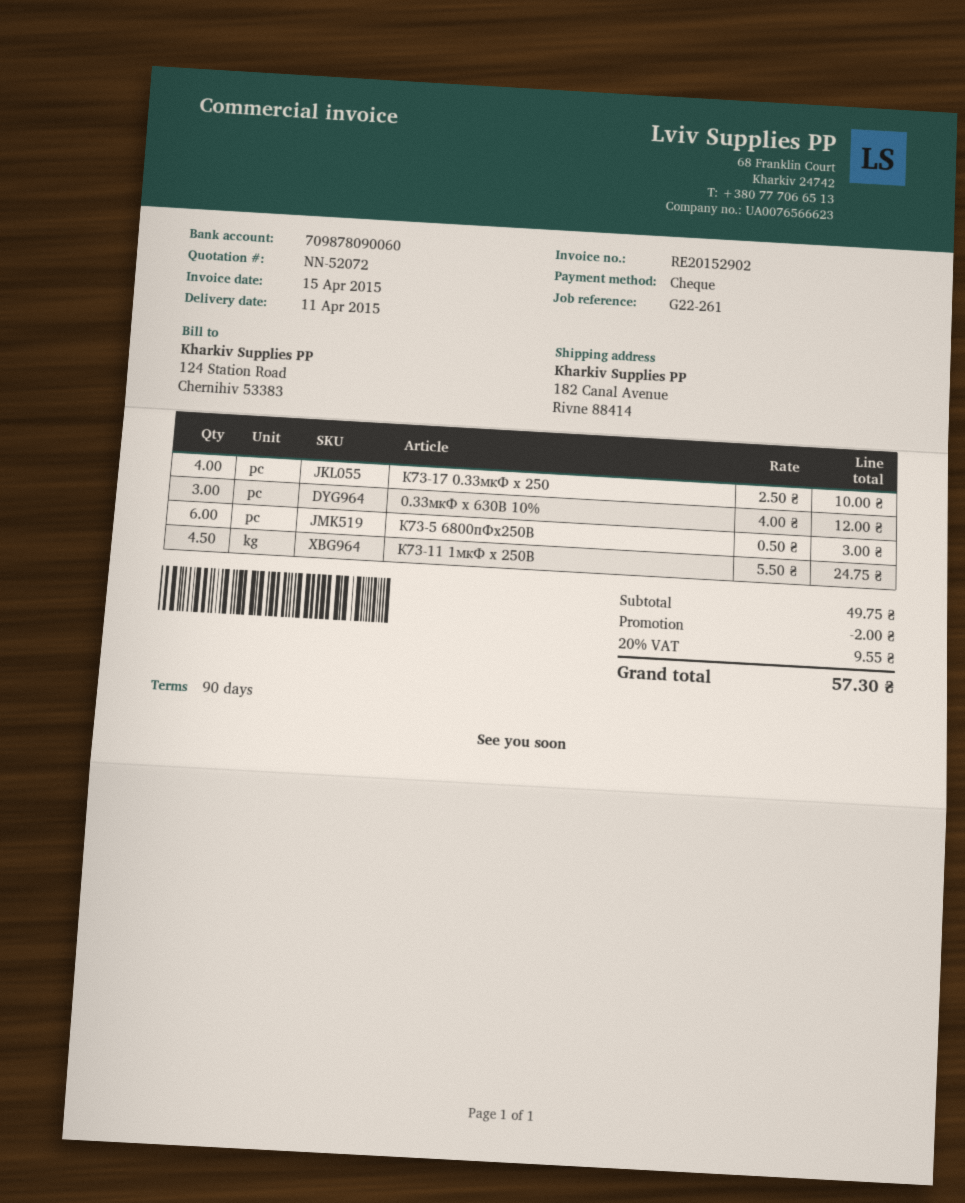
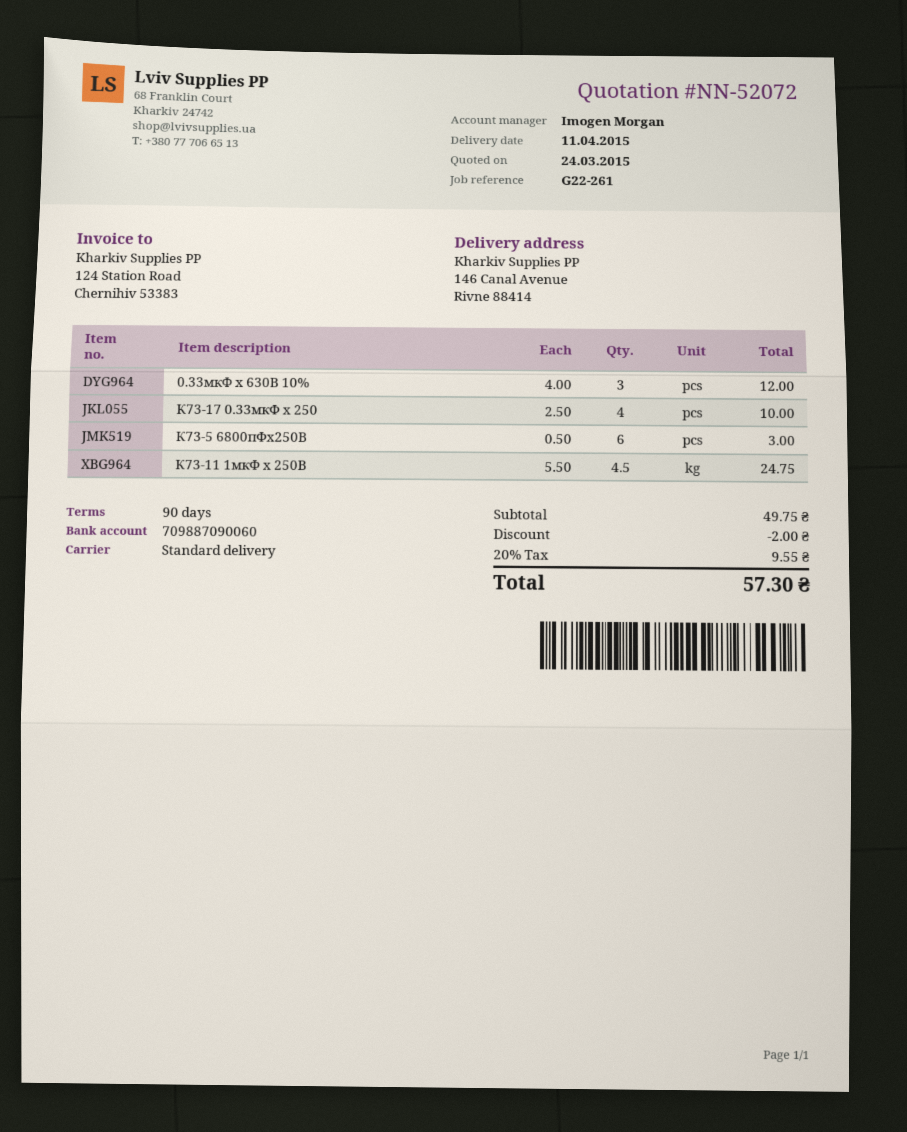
bank account: 709878090060 -> 709887090060
ship to: 182 Canal Avenue, Rivne 88414 -> 146 Canal Avenue, Rivne 88414

